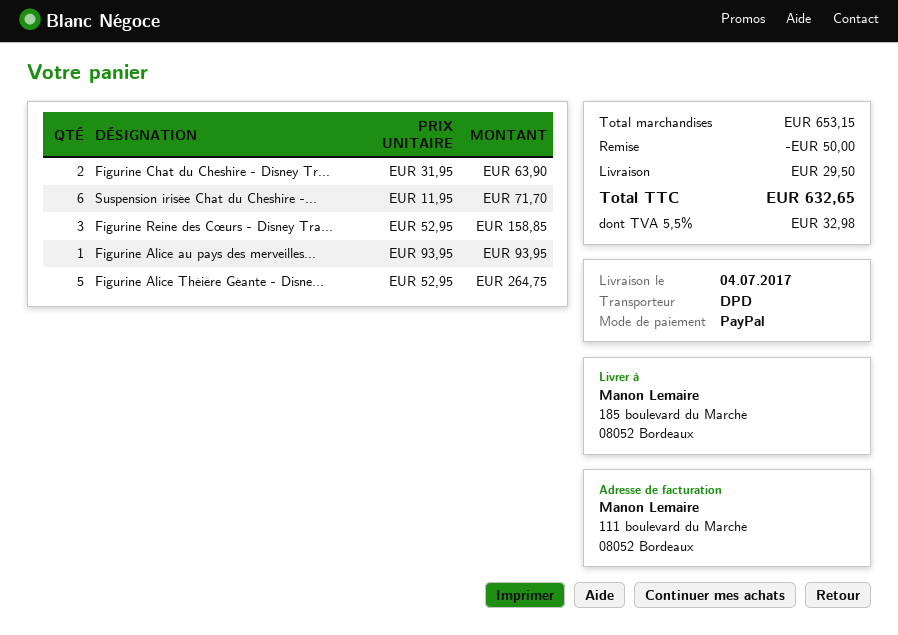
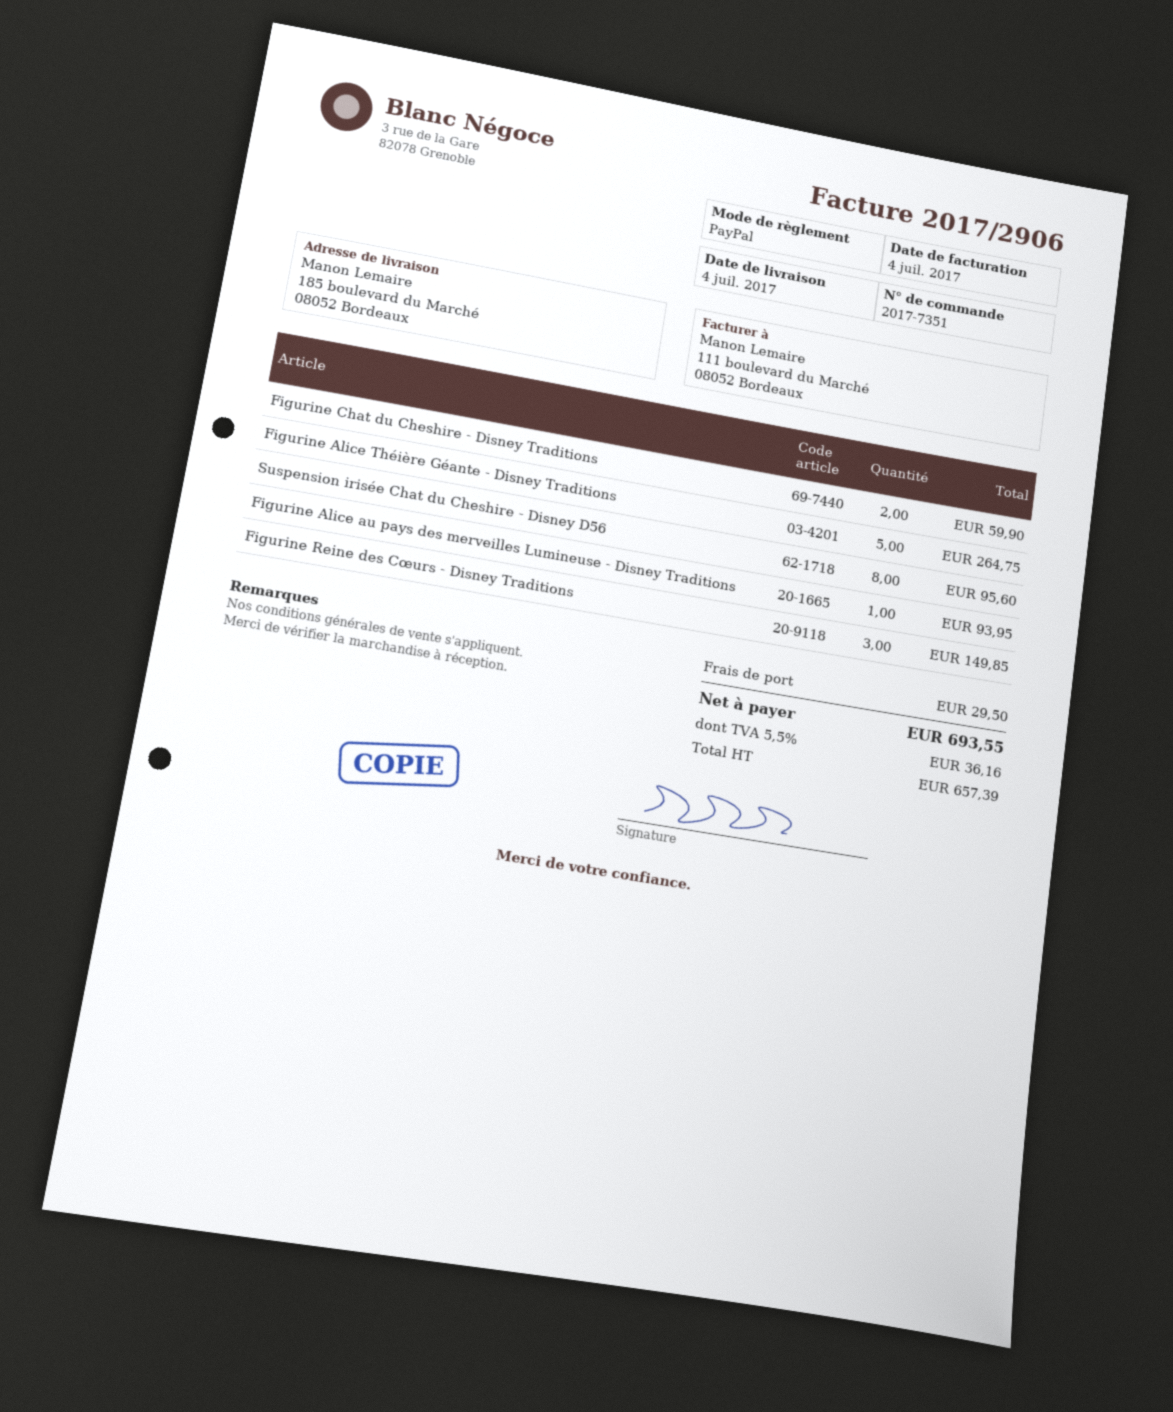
Figurine Chat du Cheshire - Disney Tr...: 2 for 63.90 -> 2 for 59.90
Suspension irisée Chat du Cheshire -...: 6 for 71.70 -> 8 for 95.60
Figurine Reine des Cœurs - Disney Tra...: 3 for 158.85 -> 3 for 149.85
discount: 50.00 -> none
tax: 5.5% = 32.98 -> 5.5% = 36.16
total: 632.65 -> 693.55

